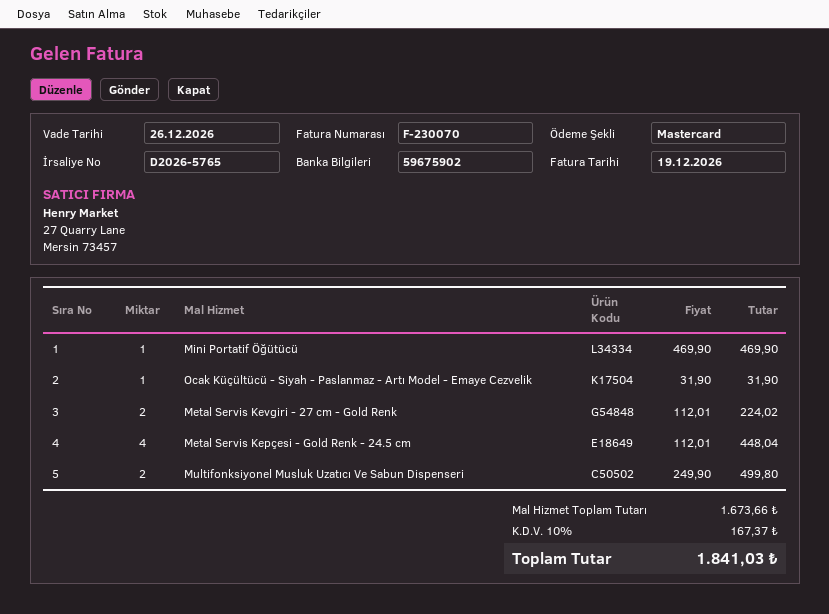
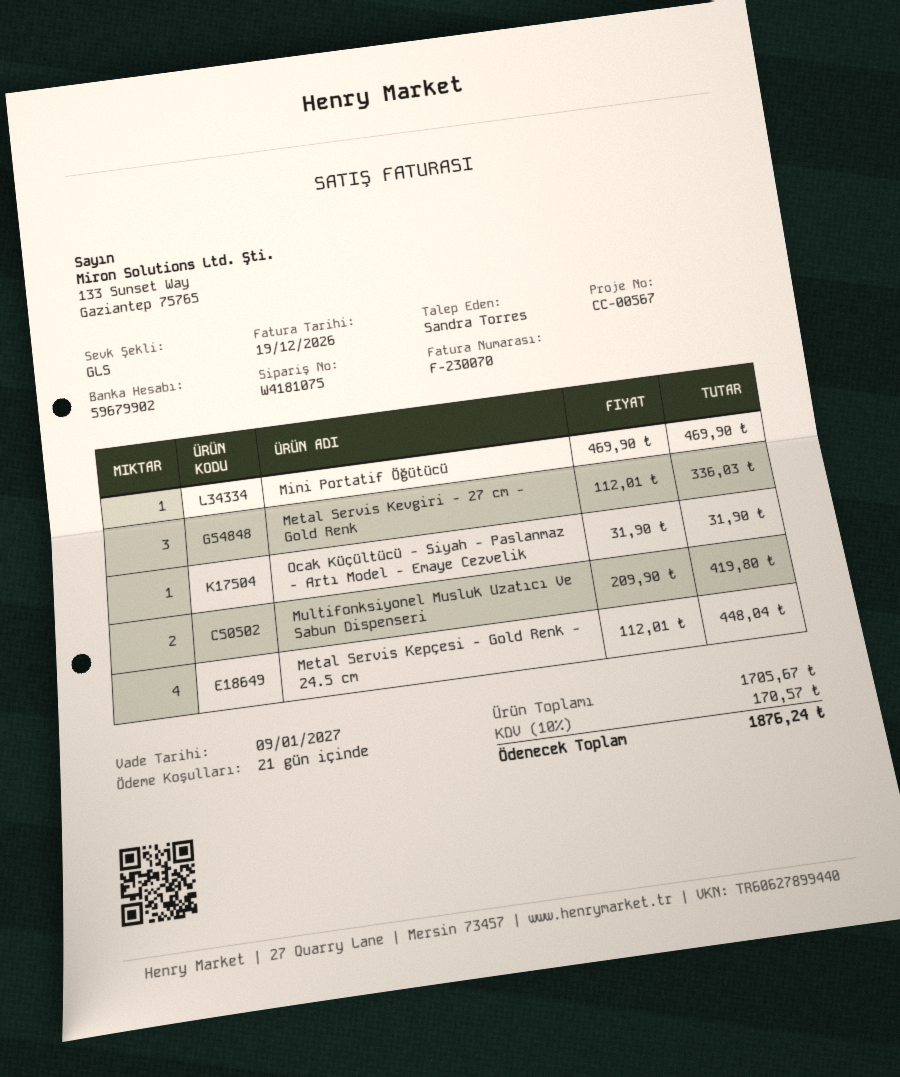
due date: 2026-12-26 -> 2027-01-09
bank account: 59675902 -> 59679902
Metal Servis Kevgiri - 27 cm - Gold Renk: 2 x 112.01 = 224.02 -> 3 x 112.01 = 336.03
Multifonksiyonel Musluk Uzatıcı Ve Sabun Dispenseri: 2 x 249.90 = 499.80 -> 2 x 209.90 = 419.80
subtotal: 1673.66 -> 1705.67
tax: 10% = 167.37 -> 10% = 170.57
total: 1841.03 -> 1876.24

